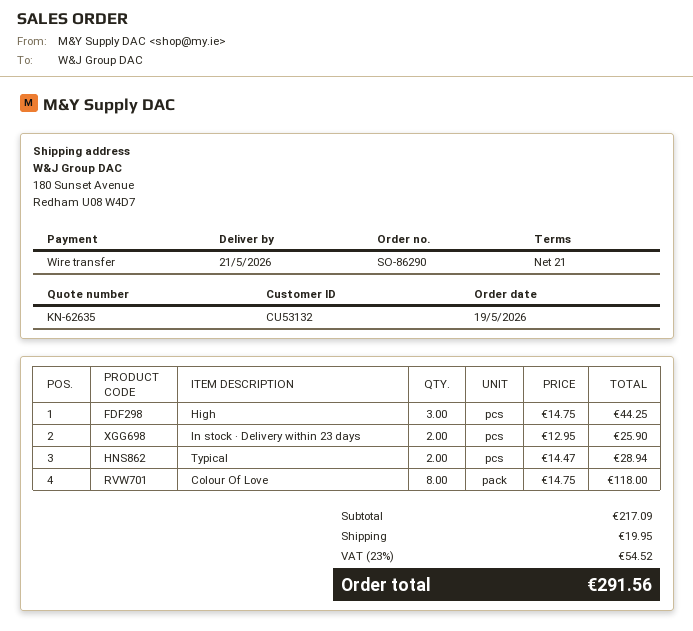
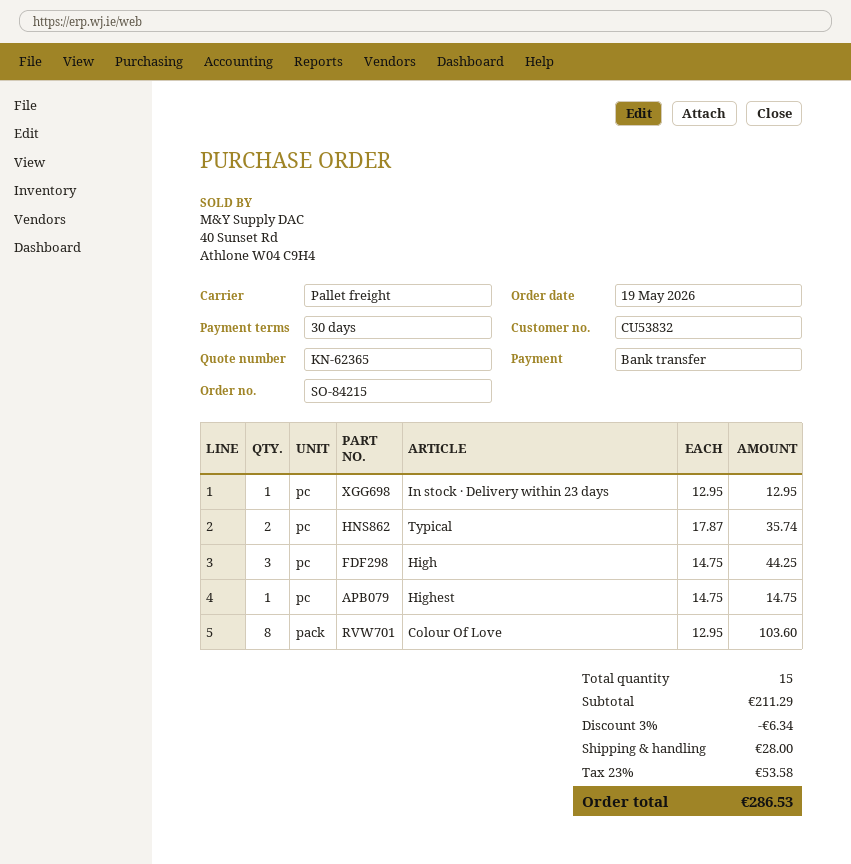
quote number: KN-62635 -> KN-62365
order number: SO-86290 -> SO-84215
payment terms: 21 days -> 30 days
customer number: CU53132 -> CU53832
In stock · Delivery within 23 days: 2 x 12.95 = 25.90 -> 1 x 12.95 = 12.95
Typical: 2 x 14.47 = 28.94 -> 2 x 17.87 = 35.74
Colour Of Love: 8 x 14.75 = 118.00 -> 8 x 12.95 = 103.60
Highest: none -> 1 x 14.75 = 14.75
subtotal: 217.09 -> 211.29
discount: none -> 3% = 6.34
shipping: 19.95 -> 28.00
tax: 23% = 54.52 -> 23% = 53.58
total: 291.56 -> 286.53

